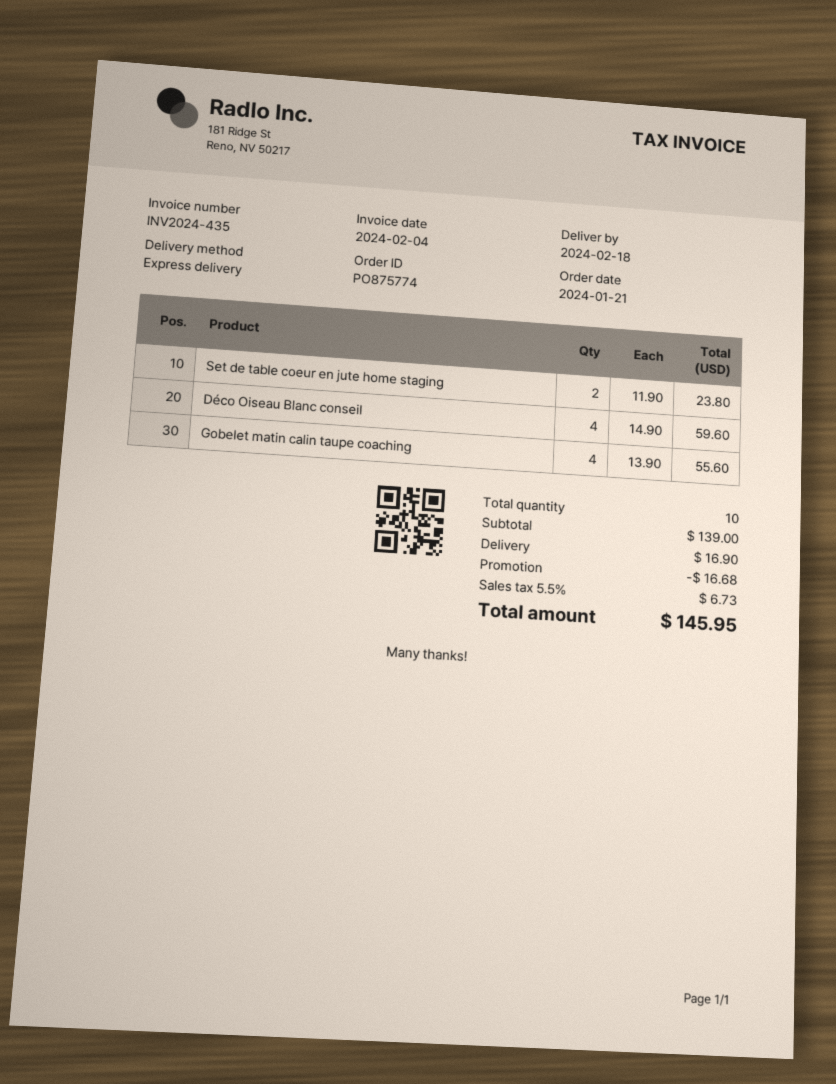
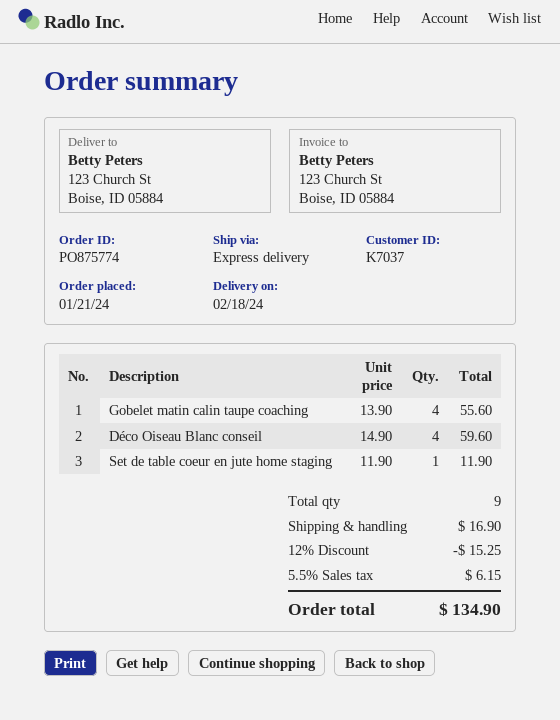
Set de table coeur en jute home staging: 2 x 11.90 = 23.80 -> 1 x 11.90 = 11.90
total quantity: 10 -> 9
discount: 16.68 -> 15.25
tax: 5.5% = 6.73 -> 5.5% = 6.15
total: 145.95 -> 134.90

